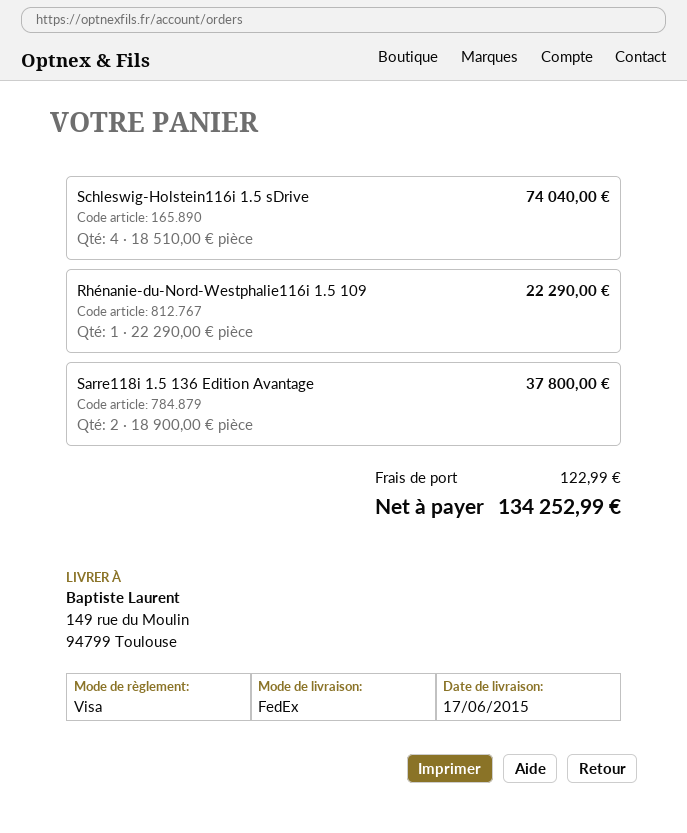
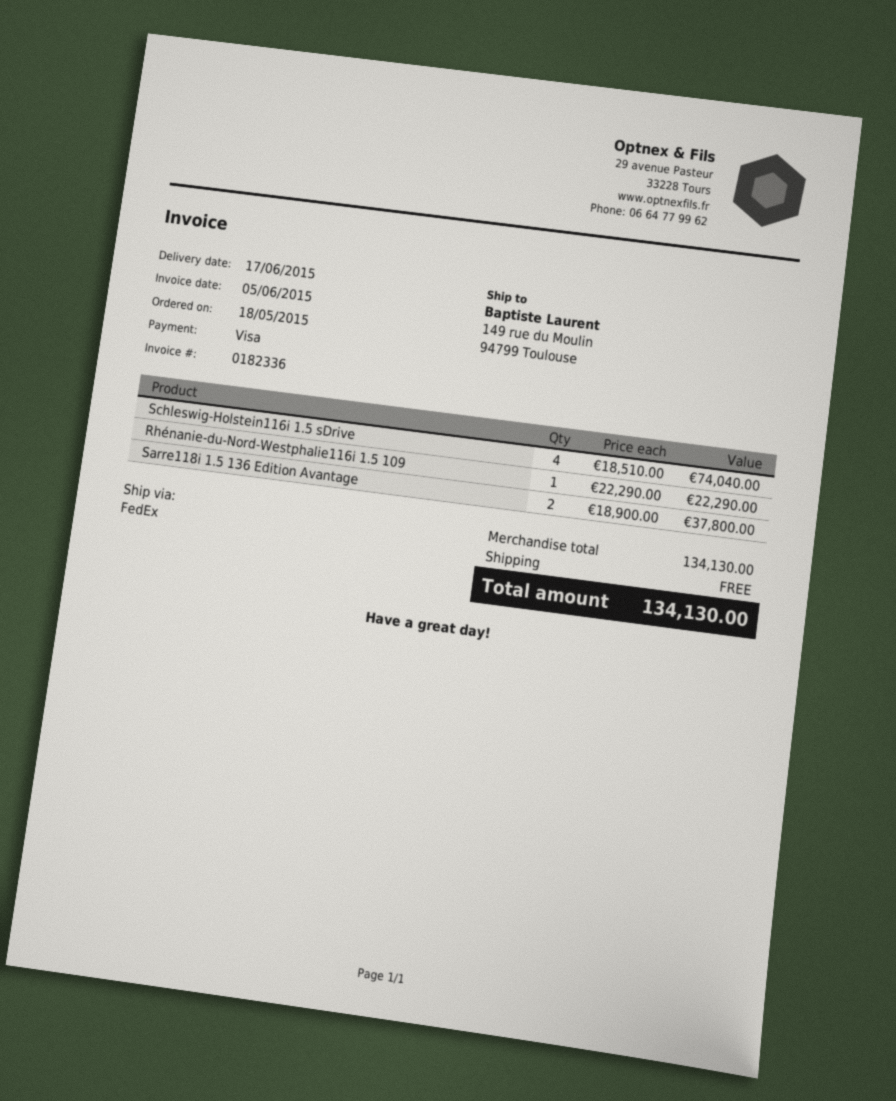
shipping: 122.99 -> 0.00
total: 134252.99 -> 134130.00

